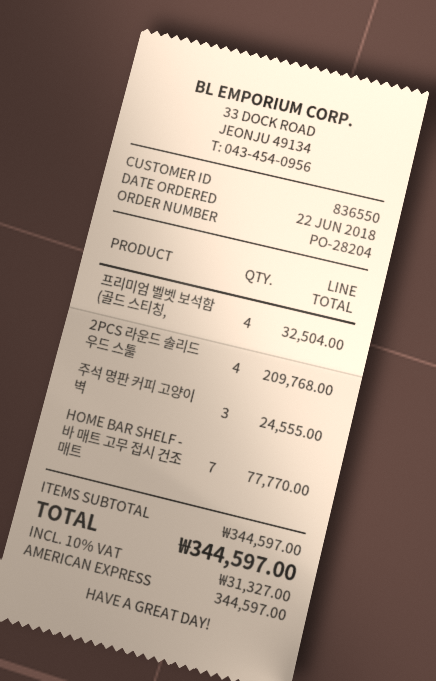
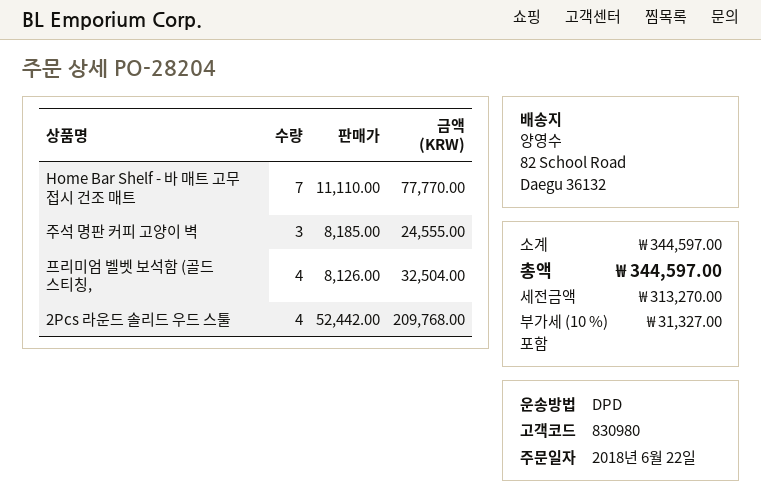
customer number: 836550 -> 830980

